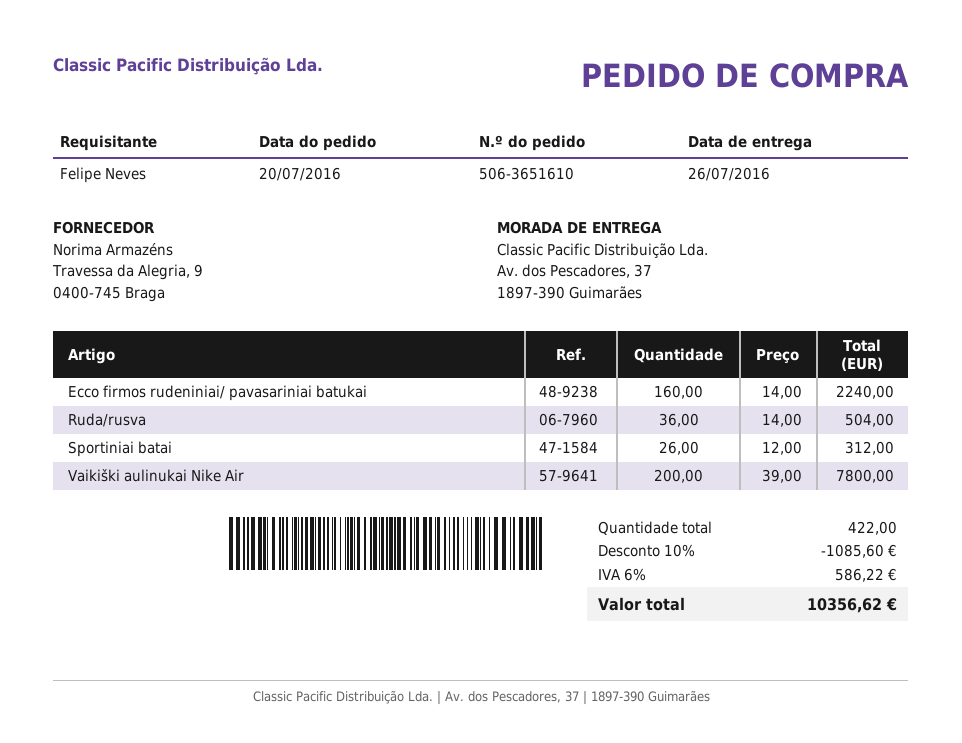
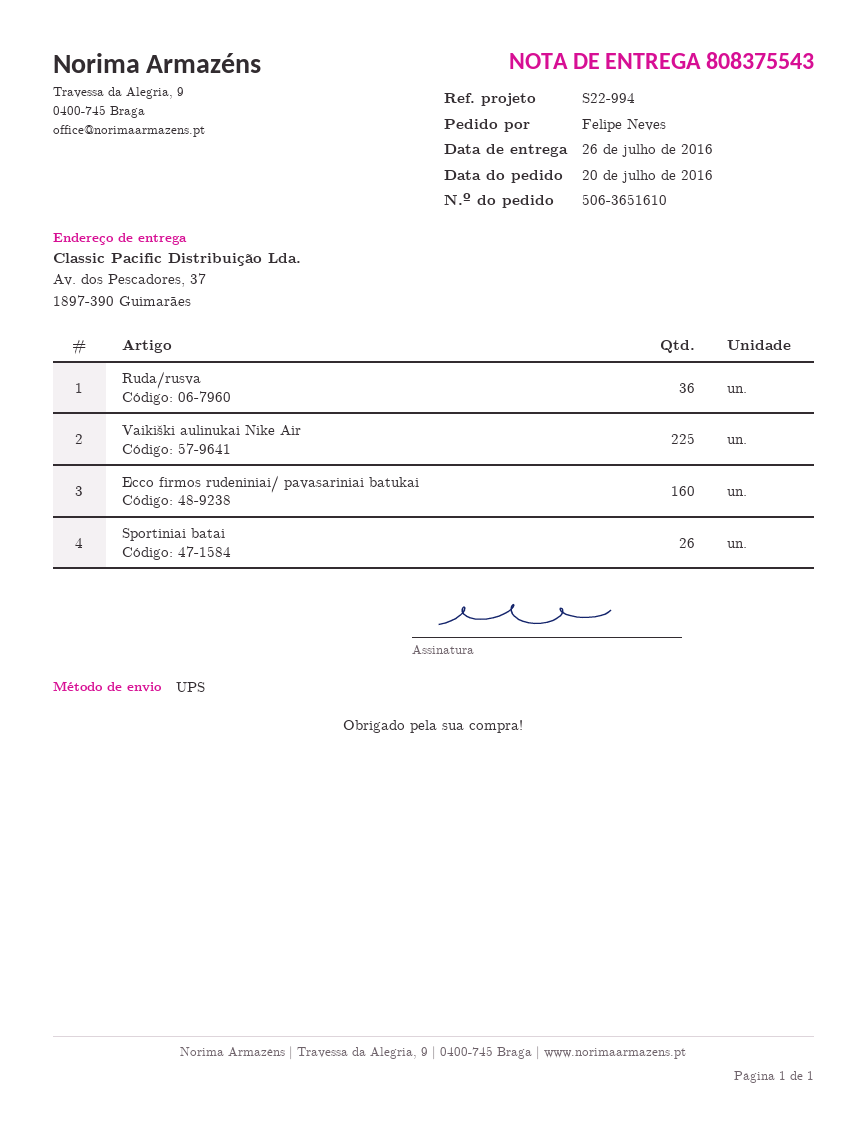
Vaikiški aulinukai Nike Air: 200 -> 225

